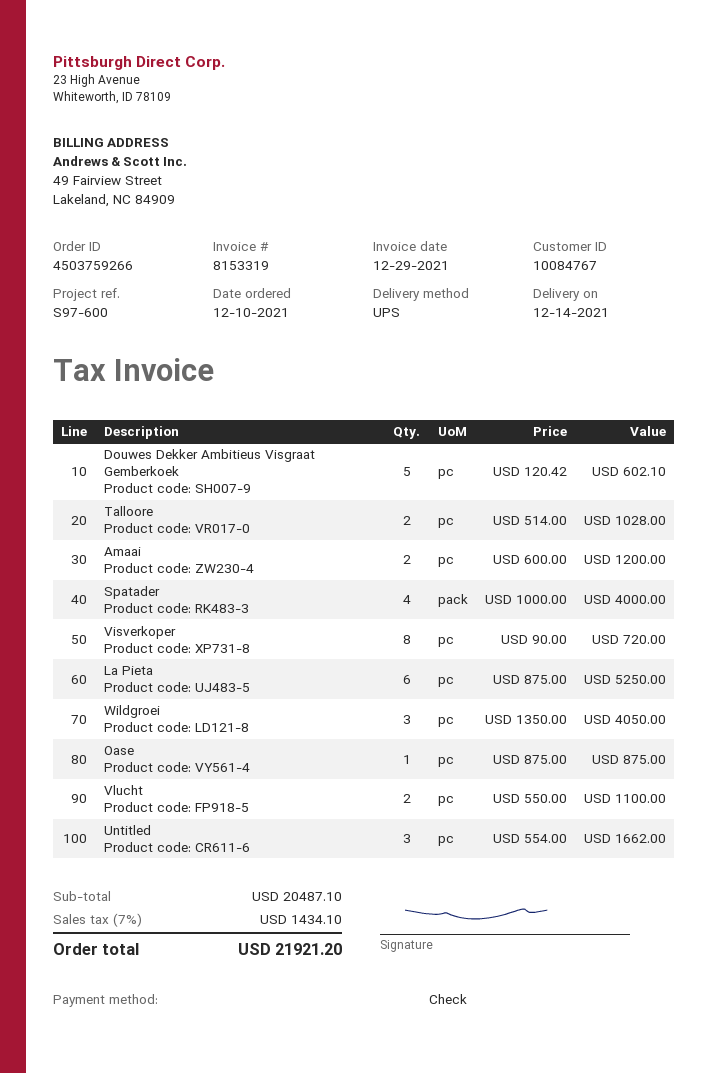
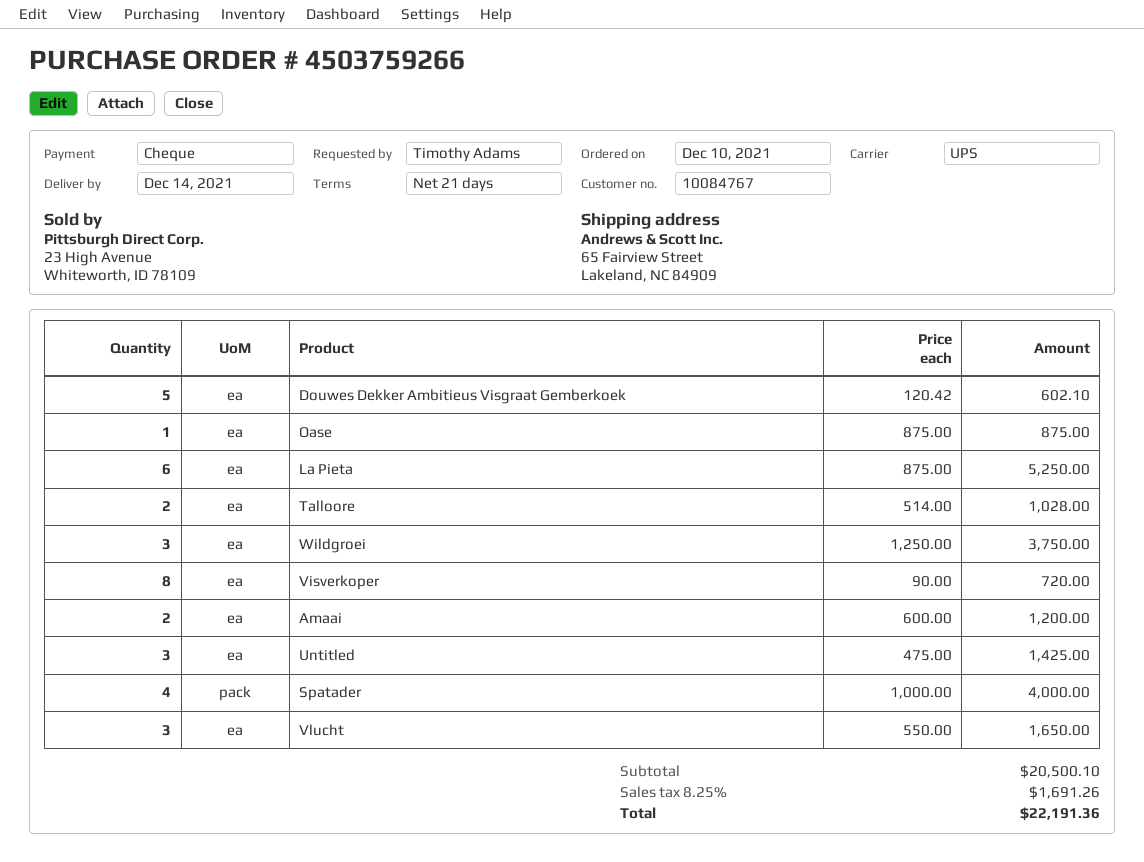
Wildgroei: 3 x 1350.00 = 4050.00 -> 3 x 1250.00 = 3750.00
Vlucht: 2 x 550.00 = 1100.00 -> 3 x 550.00 = 1650.00
Untitled: 3 x 554.00 = 1662.00 -> 3 x 475.00 = 1425.00
subtotal: 20487.10 -> 20500.10
tax: 7% = 1434.10 -> 8.25% = 1691.26
total: 21921.20 -> 22191.36

